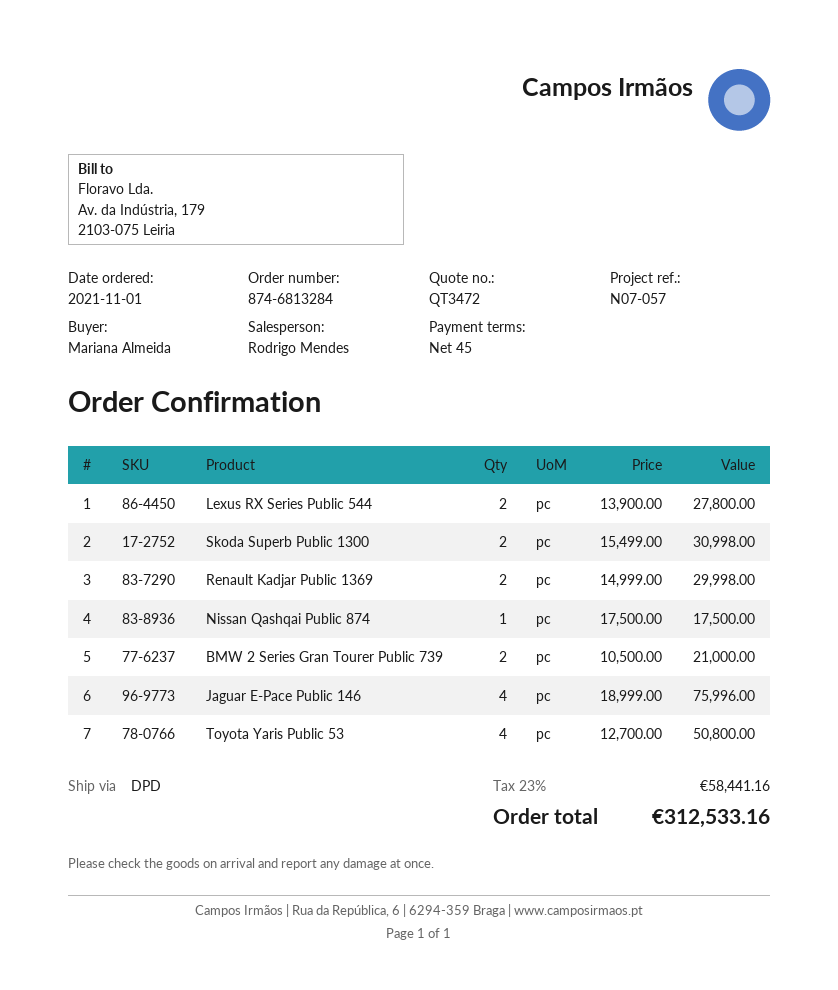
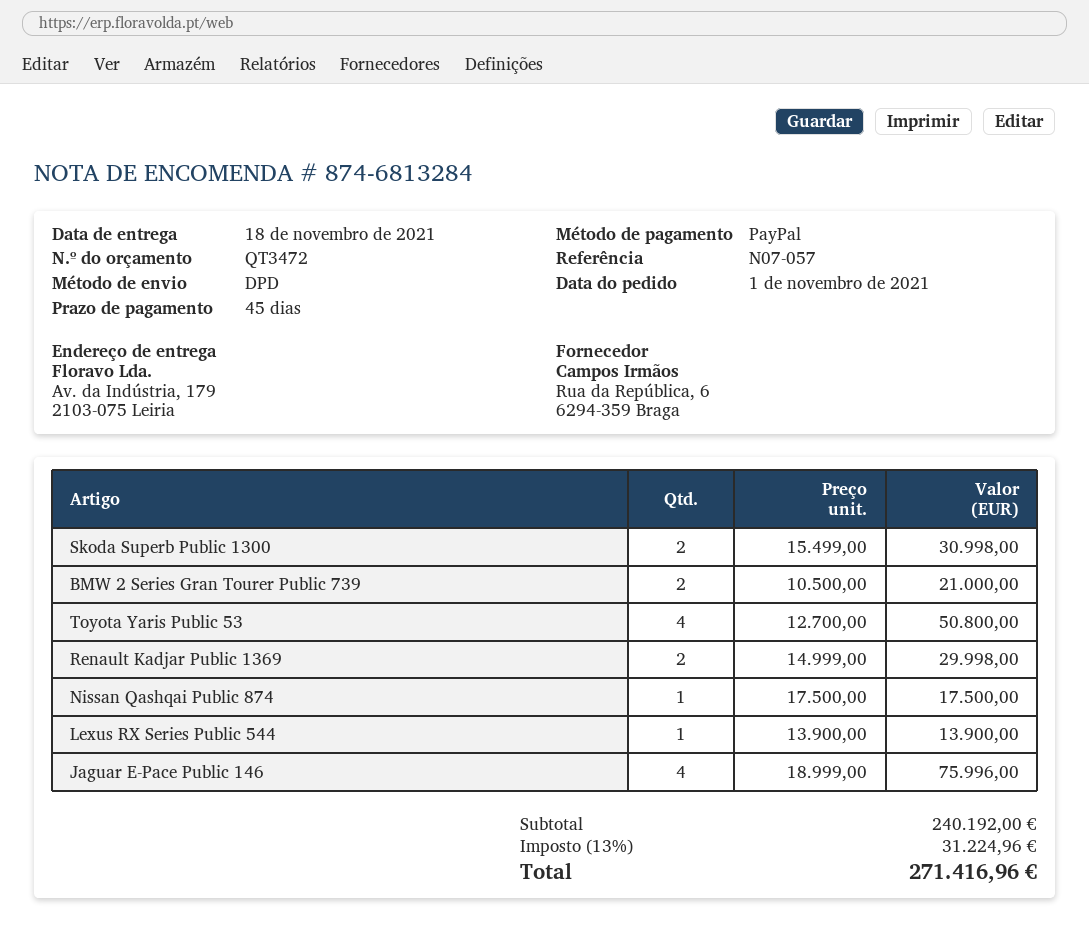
Lexus RX Series Public 544: 2 x 13900.00 = 27800.00 -> 1 x 13900.00 = 13900.00
tax: 23% = 58441.16 -> 13% = 31224.96
total: 312533.16 -> 271416.96

